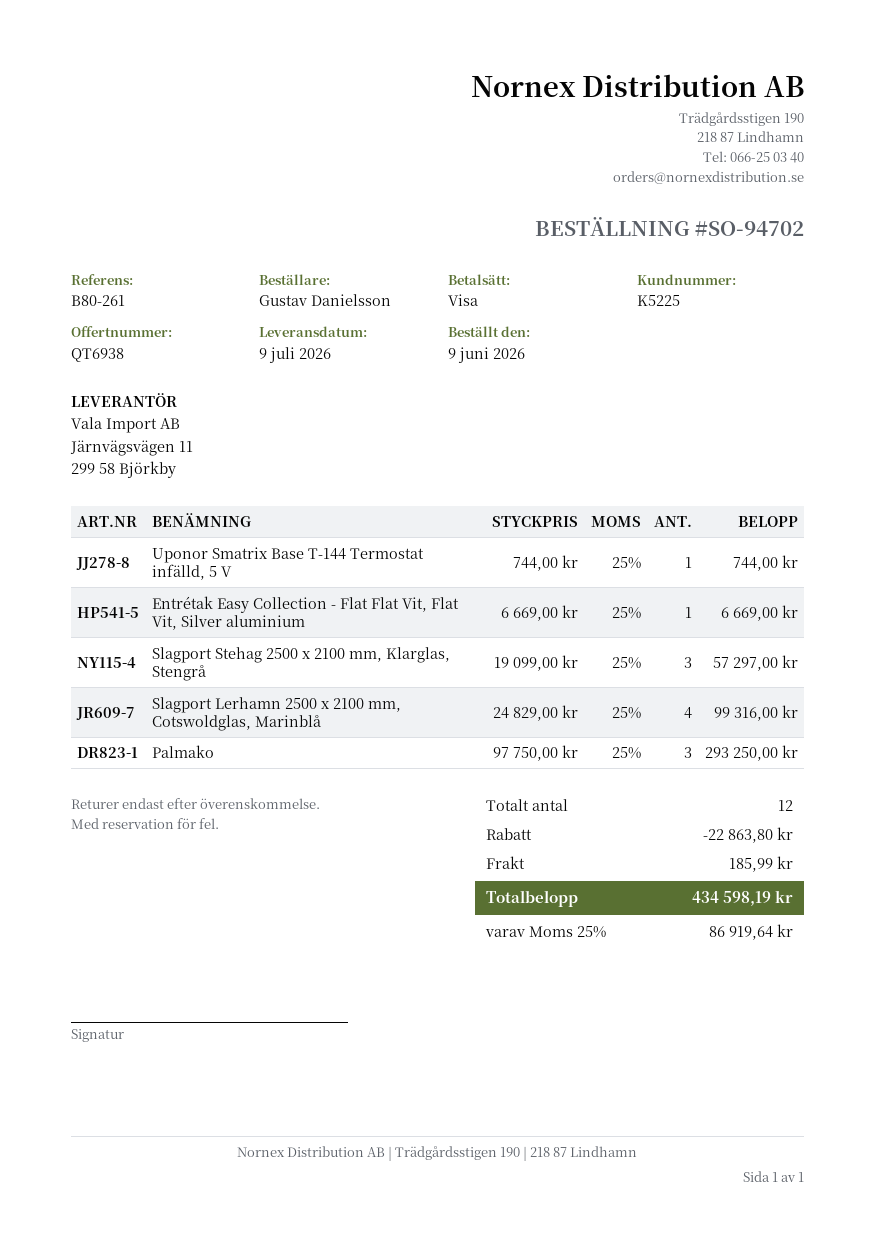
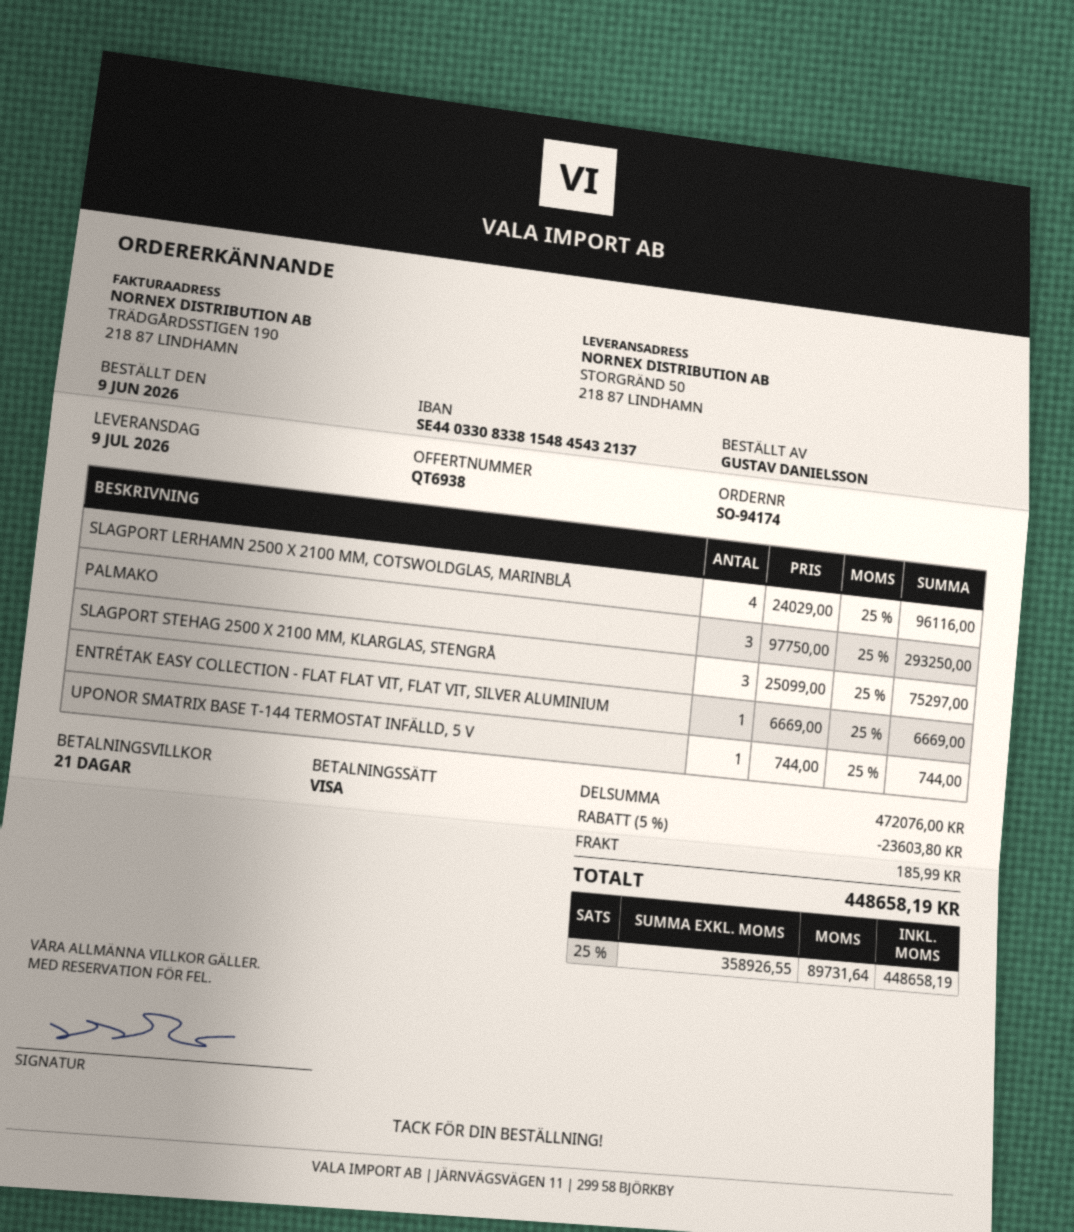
order number: SO-94702 -> SO-94174
Slagport Stehag 2500 x 2100 mm, Klarglas, Stengrå: 3 x 19099.00 = 57297.00 -> 3 x 25099.00 = 75297.00
Slagport Lerhamn 2500 x 2100 mm, Cotswoldglas, Marinblå: 4 x 24829.00 = 99316.00 -> 4 x 24029.00 = 96116.00
discount: 22863.80 -> 23603.80
tax: 25% = 86919.64 -> 25% = 89731.64
total: 434598.19 -> 448658.19

